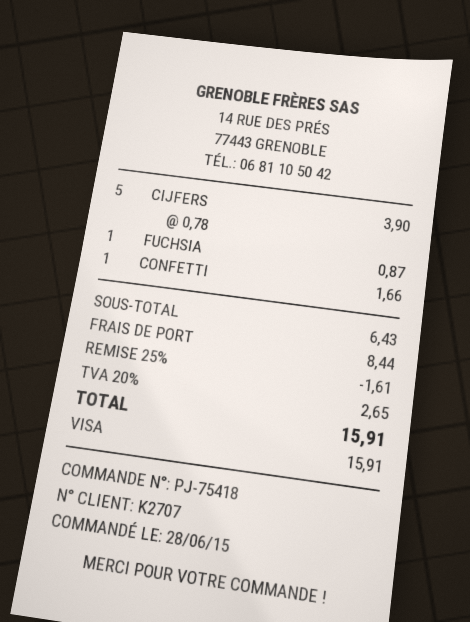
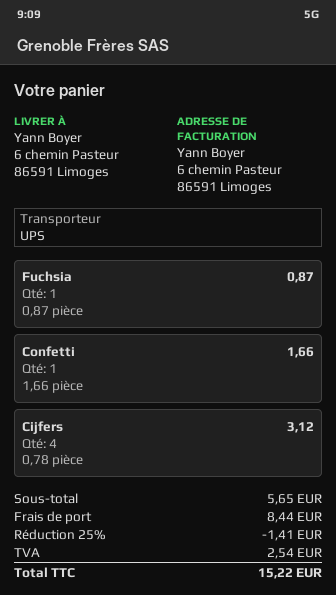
CIJFERS: 5 x 0.78 = 3.90 -> 4 x 0.78 = 3.12
subtotal: 6.43 -> 5.65
discount: 25% = 1.61 -> 25% = 1.41
tax: 2.65 -> 2.54
total: 15.91 -> 15.22

